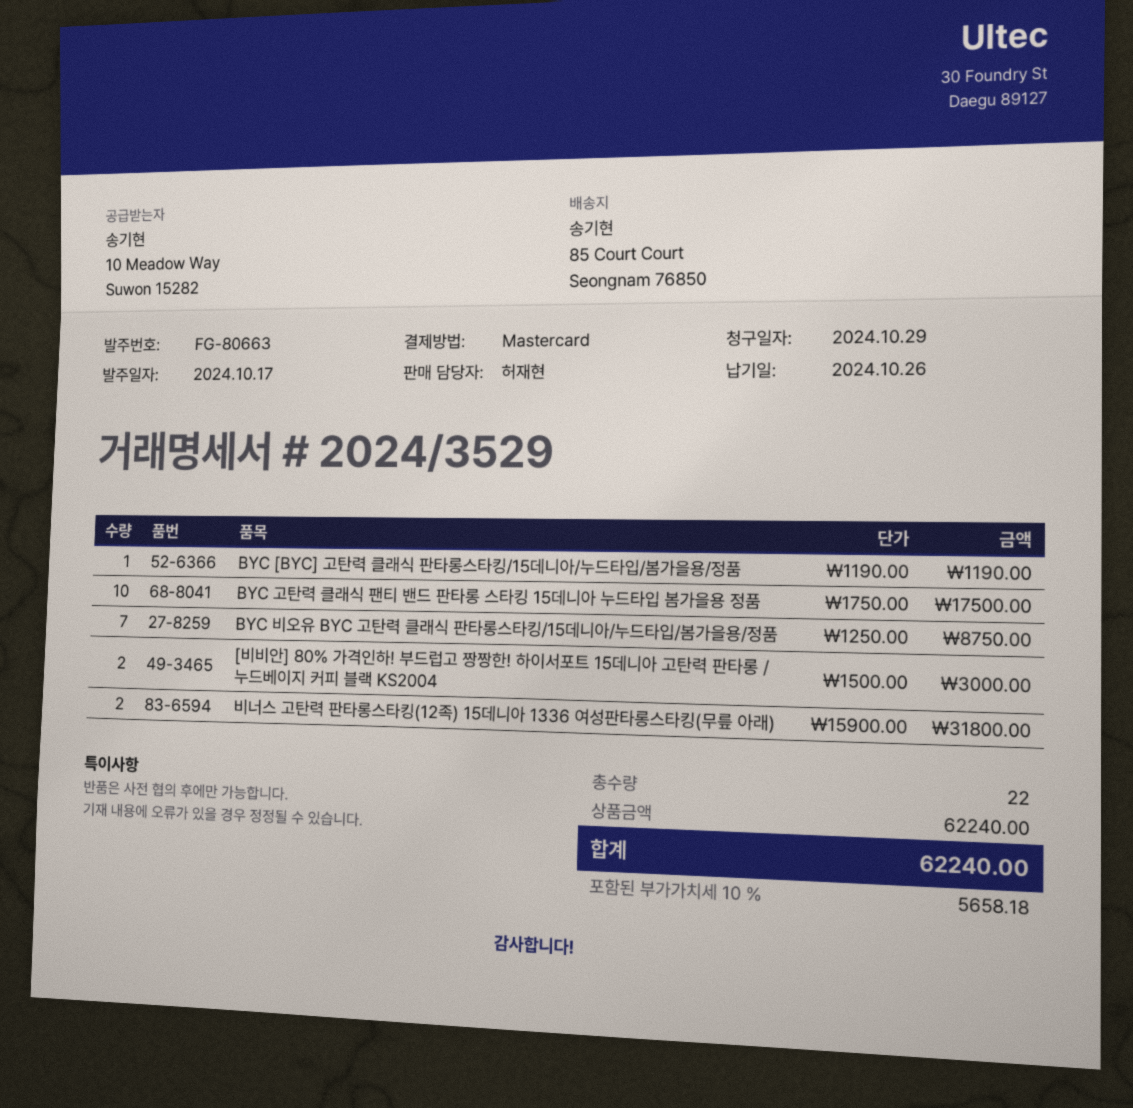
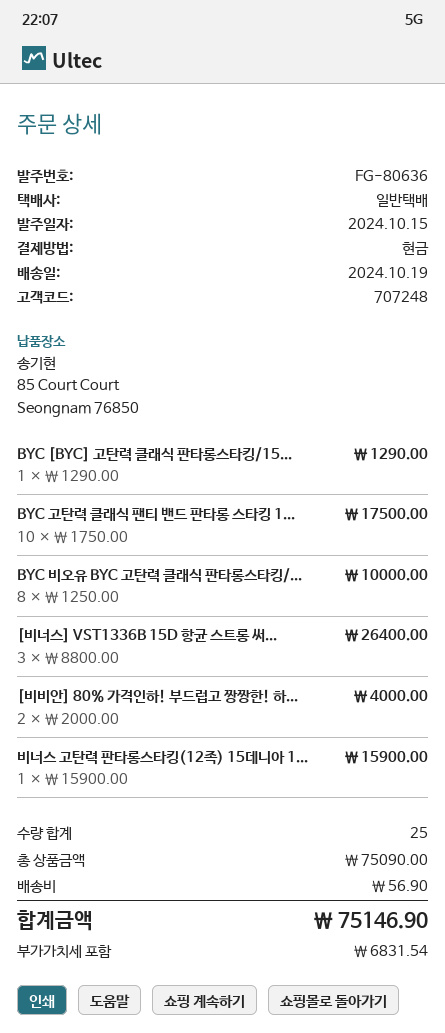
order number: FG-80663 -> FG-80636
order date: 2024-10-17 -> 2024-10-15
delivery date: 2024-10-26 -> 2024-10-19
payment method: Mastercard -> cash
BYC [BYC] 고탄력 클래식 판타롱스타킹/15데니아/누드타입/봄가을용/정품: 1 x 1190.00 = 1190.00 -> 1 x 1290.00 = 1290.00
BYC 비오유 BYC 고탄력 클래식 판타롱스타킹/15데니아/누드타입/봄가을용/정품: 7 x 1250.00 = 8750.00 -> 8 x 1250.00 = 10000.00
[비비안] 80% 가격인하! 부드럽고 짱짱한! 하이서포트 15데니아 고탄력 판타롱 / 누드베이지 커피 블랙 KS2004: 2 x 1500.00 = 3000.00 -> 2 x 2000.00 = 4000.00
비너스 고탄력 판타롱스타킹(12족) 15데니아 1336 여성판타롱스타킹(무릎 아래): 2 x 15900.00 = 31800.00 -> 1 x 15900.00 = 15900.00
[비너스] VST1336B 15D 항균 스트롱 써...: none -> 3 x 8800.00 = 26400.00
total quantity: 22 -> 25
subtotal: 62240.00 -> 75090.00
shipping: none -> 56.90
tax: 5658.18 -> 6831.54
total: 62240.00 -> 75146.90

